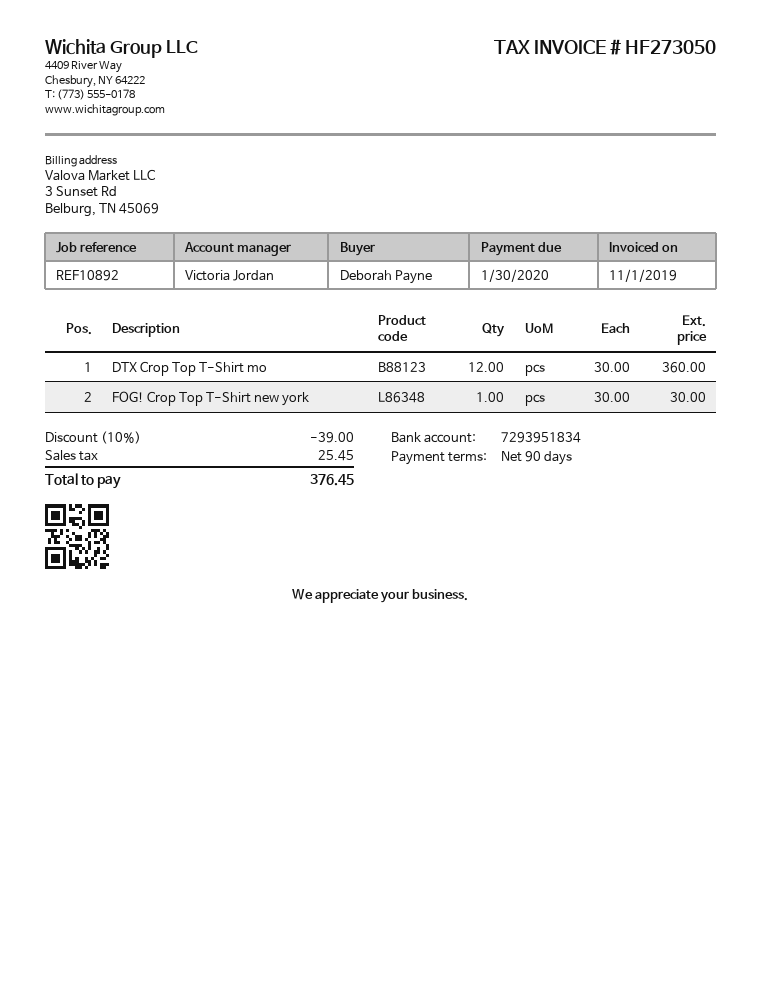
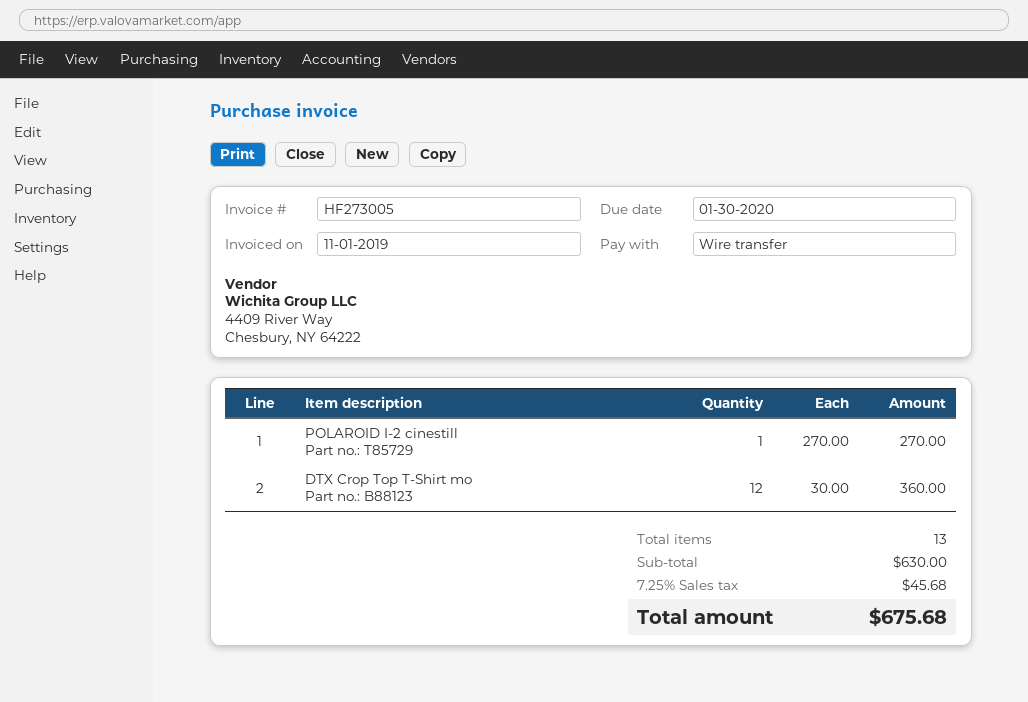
invoice number: HF273050 -> HF273005
FOG! Crop Top T-Shirt new york: 1 x 30.00 = 30.00 -> none
POLAROID I-2 cinestill: none -> 1 x 270.00 = 270.00
discount: 10% = 39.00 -> none
tax: 25.45 -> 45.68
total: 376.45 -> 675.68

